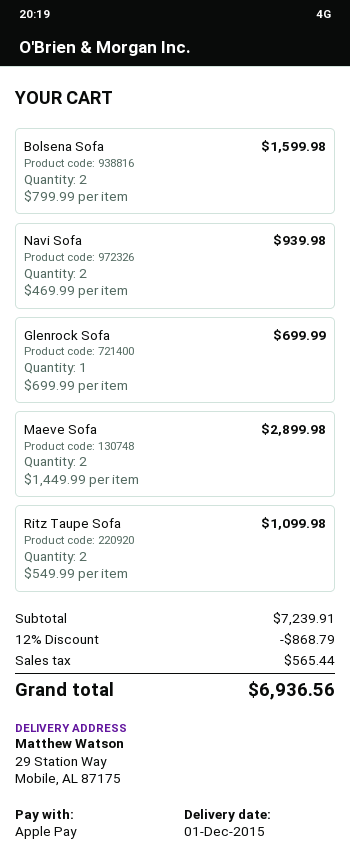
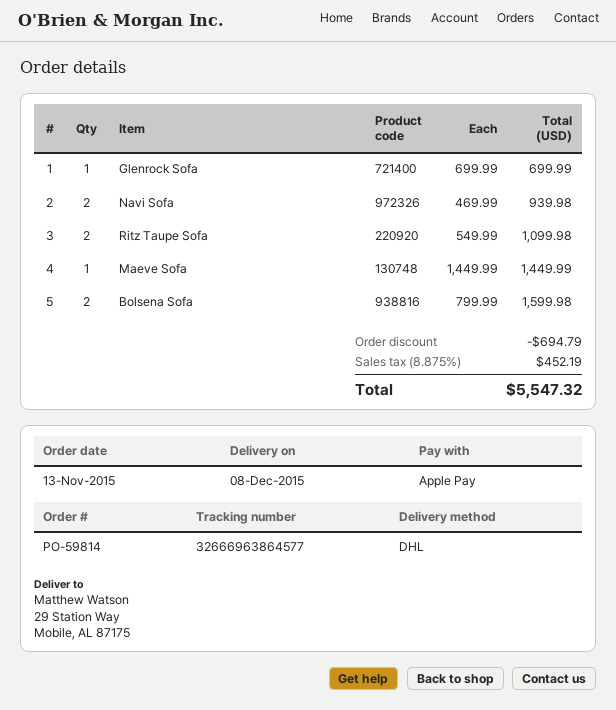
delivery date: 2015-12-01 -> 2015-12-08
Maeve Sofa: 2 x 1449.99 = 2899.98 -> 1 x 1449.99 = 1449.99
discount: 868.79 -> 694.79
tax: 565.44 -> 452.19
total: 6936.56 -> 5547.32

